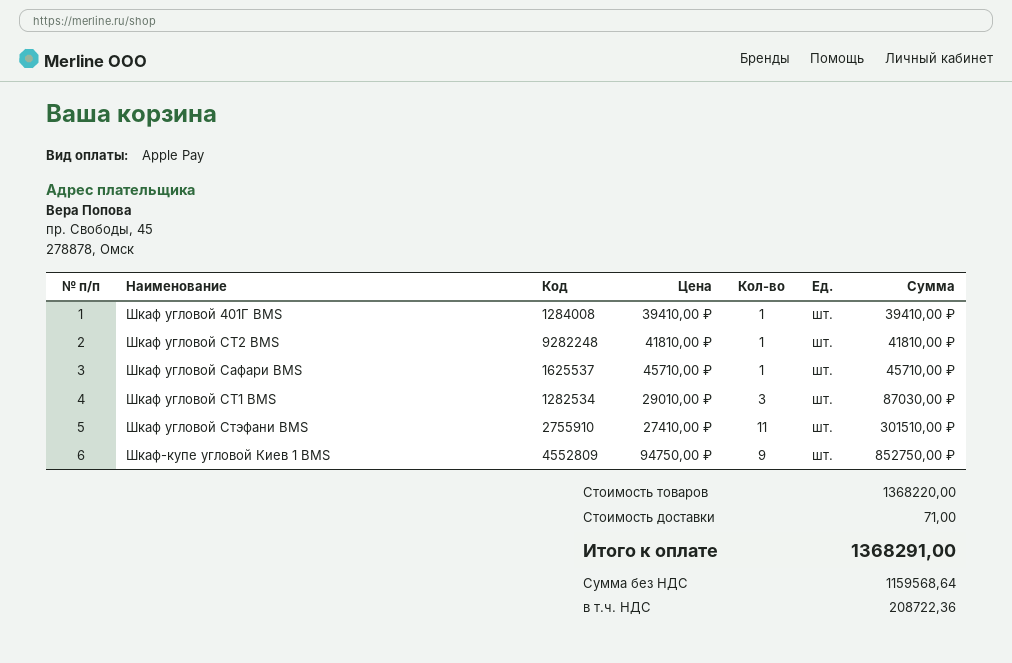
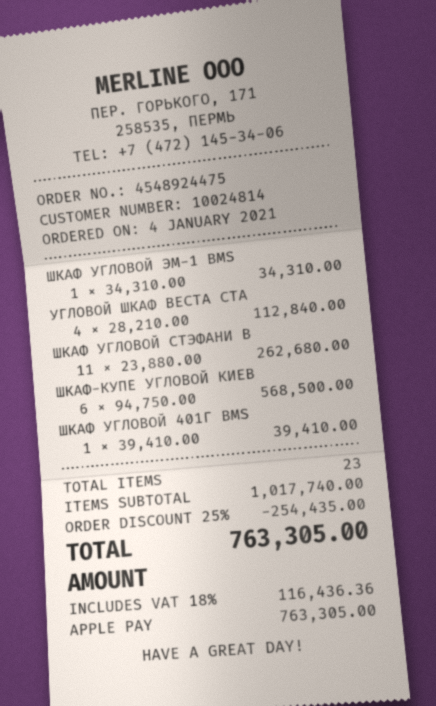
Шкаф угловой СТ2 BMS: 1 x 41810.00 = 41810.00 -> none
Шкаф угловой Сафари BMS: 1 x 45710.00 = 45710.00 -> none
Шкаф угловой СТ1 BMS: 3 x 29010.00 = 87030.00 -> none
Шкаф угловой Стэфани BMS: 11 x 27410.00 = 301510.00 -> 11 x 23880.00 = 262680.00
Шкаф-купе угловой Киев 1 BMS: 9 x 94750.00 = 852750.00 -> 6 x 94750.00 = 568500.00
ШКАФ УГЛОВОЙ ЭМ-1 BMS: none -> 1 x 34310.00 = 34310.00
УГЛОВОЙ ШКАФ ВЕСТА СТА: none -> 4 x 28210.00 = 112840.00
subtotal: 1368220.00 -> 1017740.00
discount: none -> 25% = 254435.00
shipping: 71.00 -> none
tax: 208722.36 -> 116436.36
total: 1368291.00 -> 763305.00

